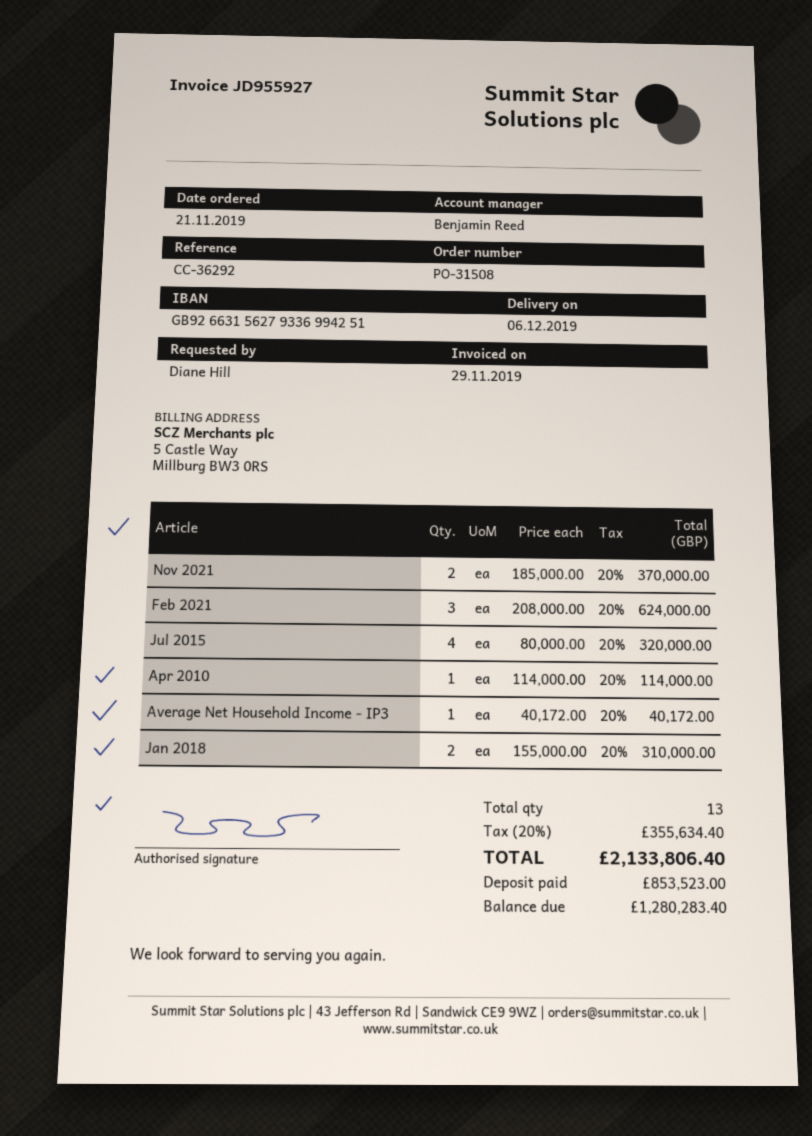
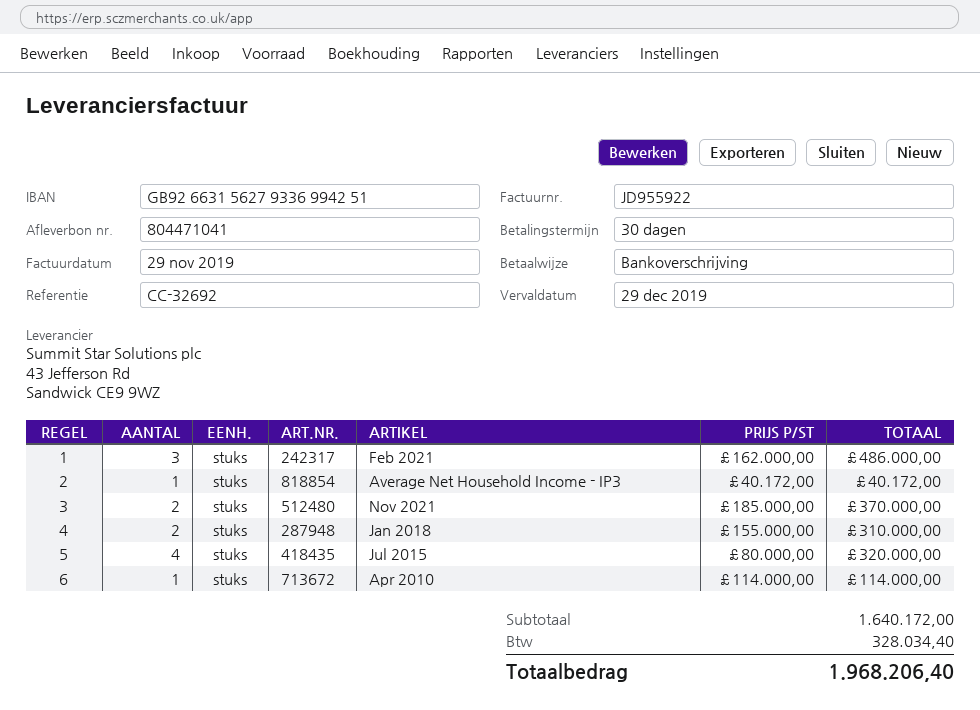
invoice number: JD955927 -> JD955922
reference: CC-36292 -> CC-32692
Feb 2021: 3 x 208000.00 = 624000.00 -> 3 x 162000.00 = 486000.00
tax: 355634.40 -> 328034.40
total: 2133806.40 -> 1968206.40

